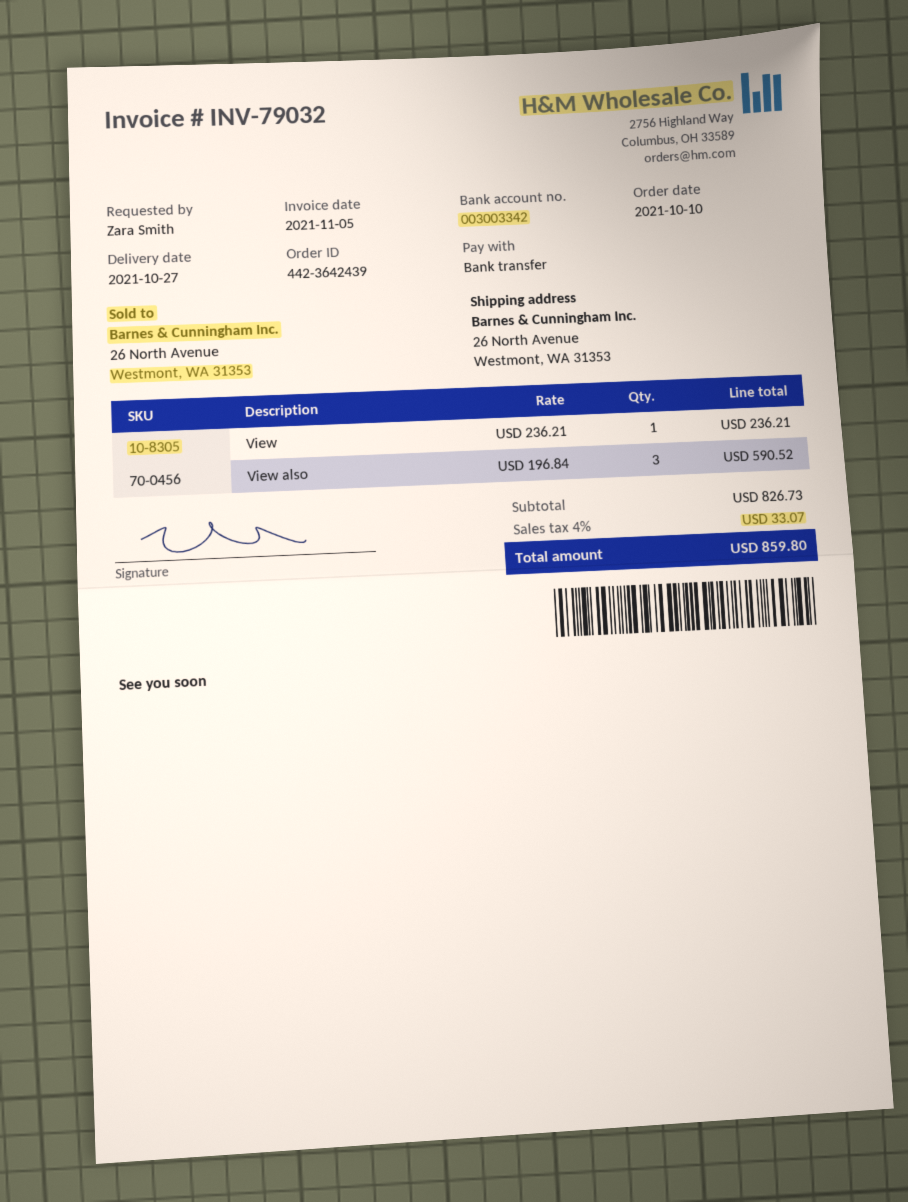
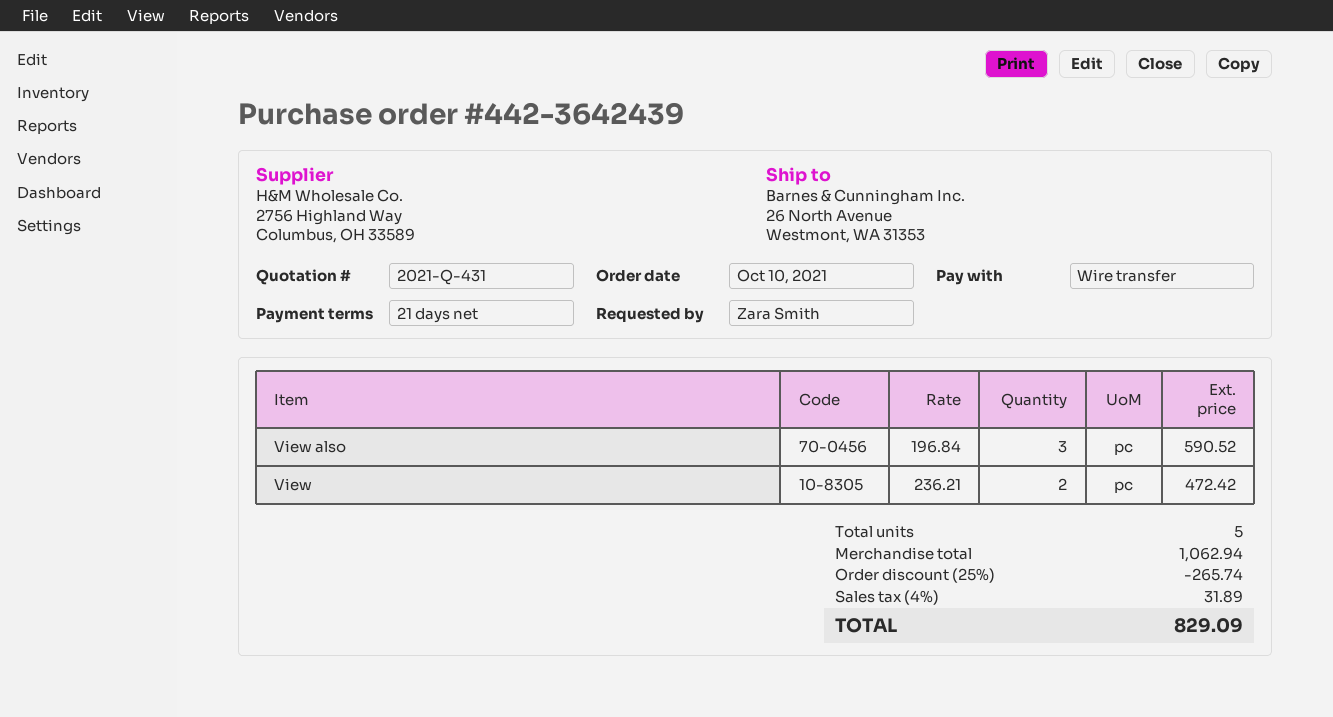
View: 1 x 236.21 = 236.21 -> 2 x 236.21 = 472.42
subtotal: 826.73 -> 1062.94
discount: none -> 25% = 265.74
tax: 4% = 33.07 -> 4% = 31.89
total: 859.80 -> 829.09

